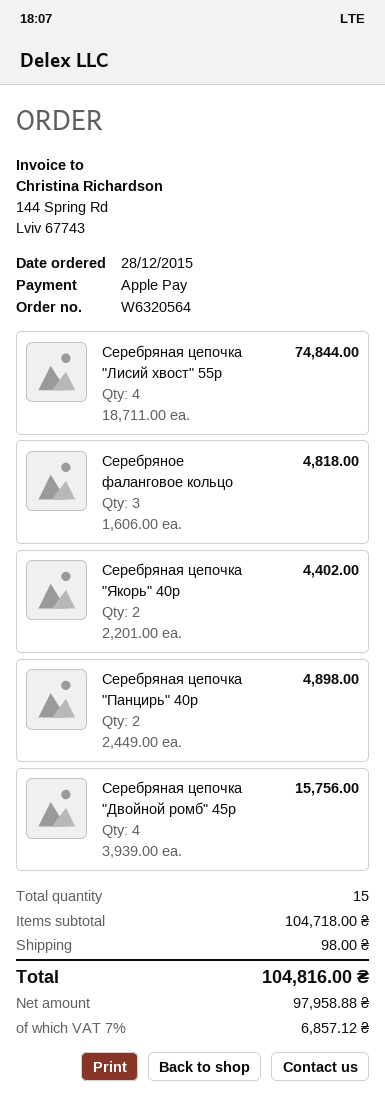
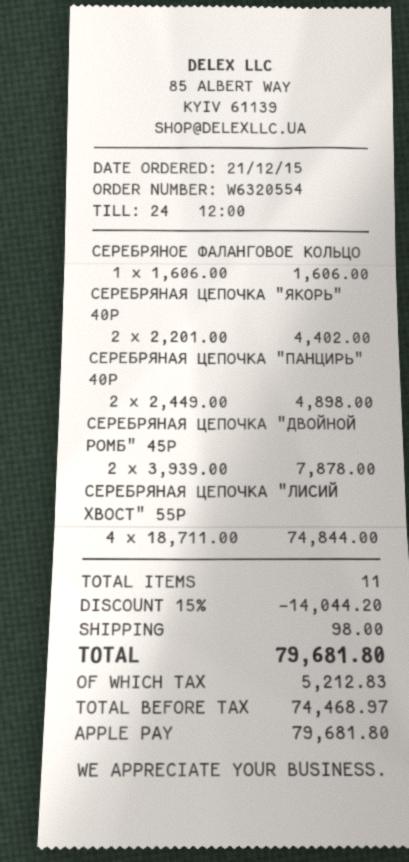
order number: W6320564 -> W6320554
order date: 2015-12-28 -> 2015-12-21
Серебряное фаланговое кольцо: 3 x 1606.00 = 4818.00 -> 1 x 1606.00 = 1606.00
Серебряная цепочка "Двойной ромб" 45р: 4 x 3939.00 = 15756.00 -> 2 x 3939.00 = 7878.00
total quantity: 15 -> 11
discount: none -> 15% = 14044.20
net: 97958.88 -> 74468.97
tax: 6857.12 -> 5212.83
total: 104816.00 -> 79681.80

